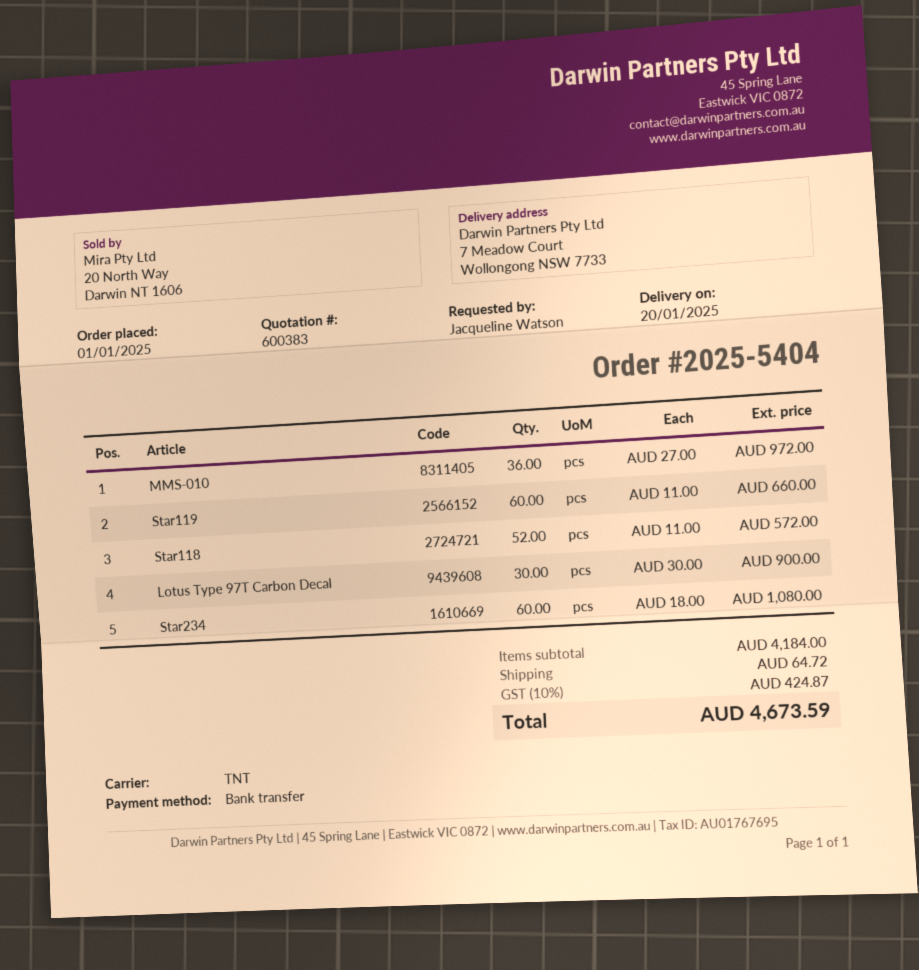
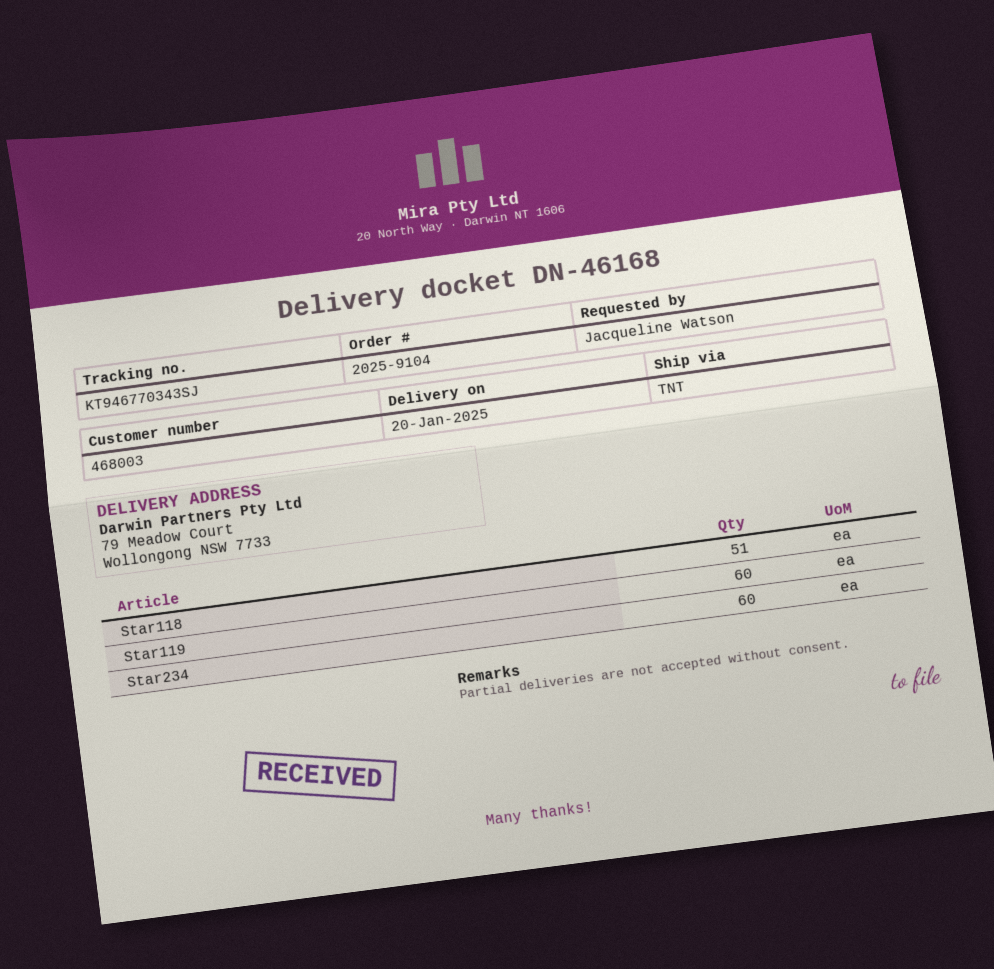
order number: 2025-5404 -> 2025-9104
ship to: 7 Meadow Court, Wollongong NSW 7733 -> 79 Meadow Court, Wollongong NSW 7733
MMS-010: 36 -> none
Star118: 52 -> 51
Lotus Type 97T Carbon Decal: 30 -> none

